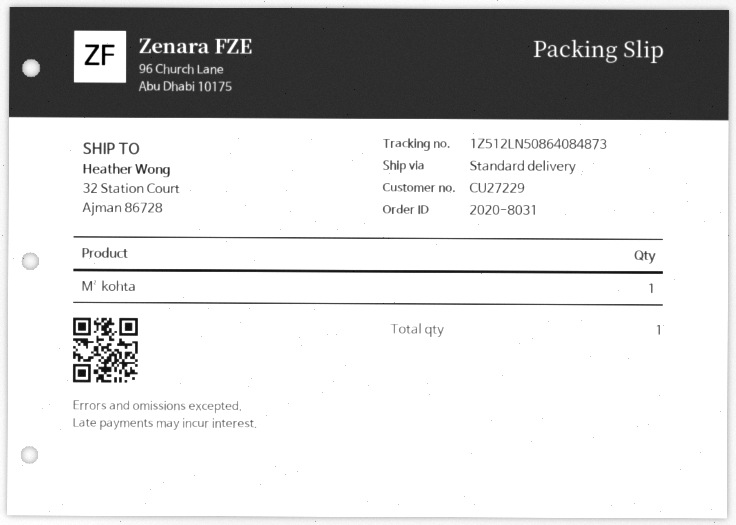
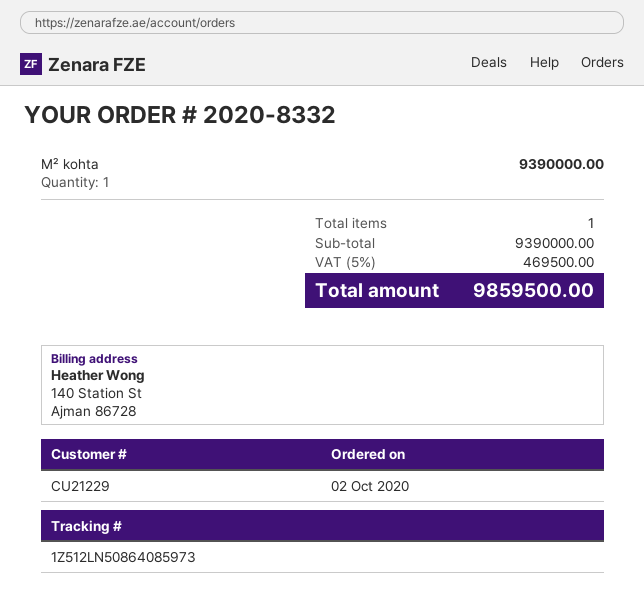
order number: 2020-8031 -> 2020-8332
customer number: CU27229 -> CU21229
tracking number: 1Z512LN50864084873 -> 1Z512LN50864085973

